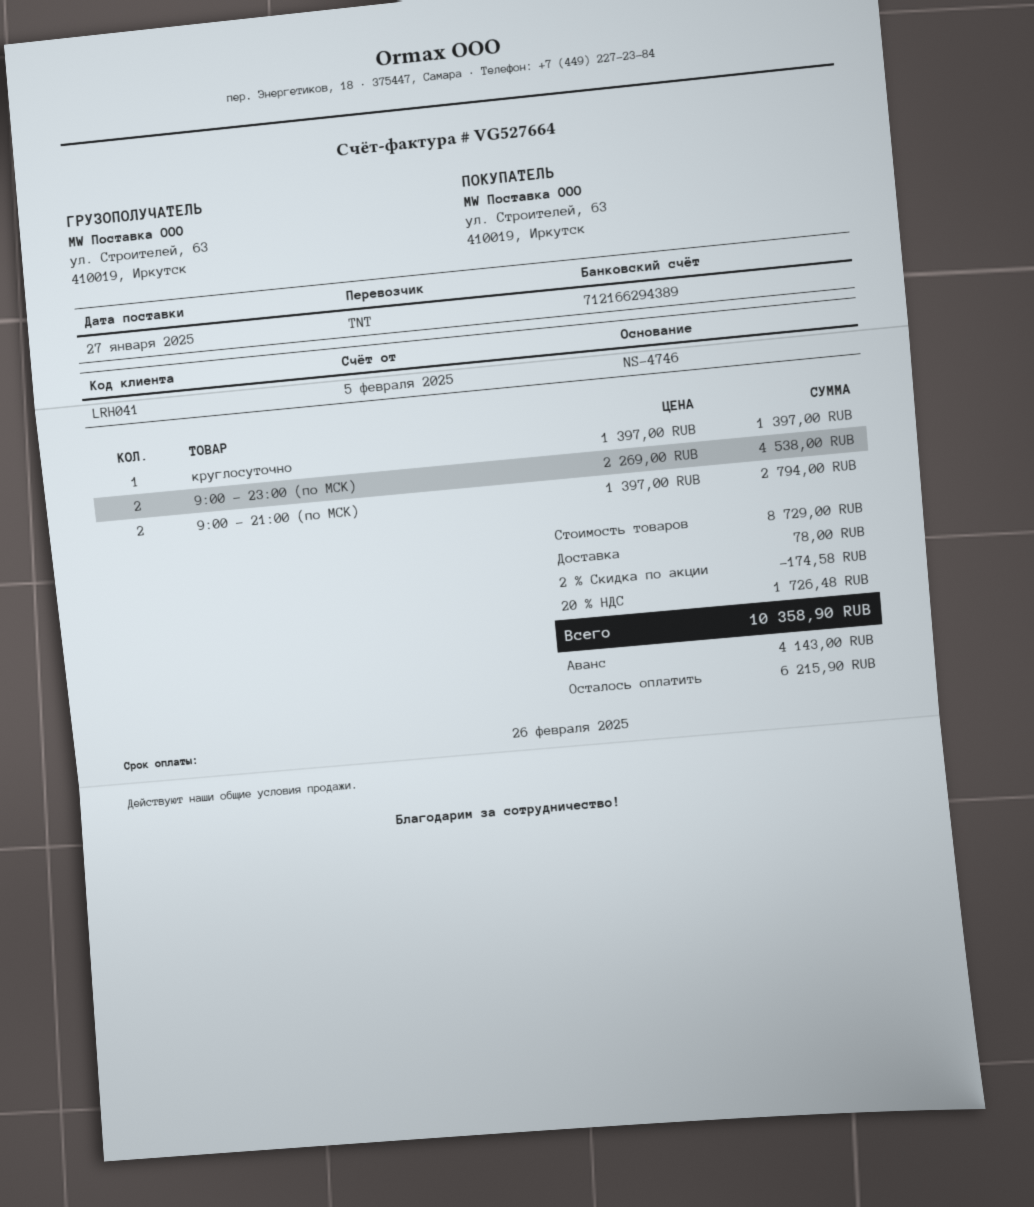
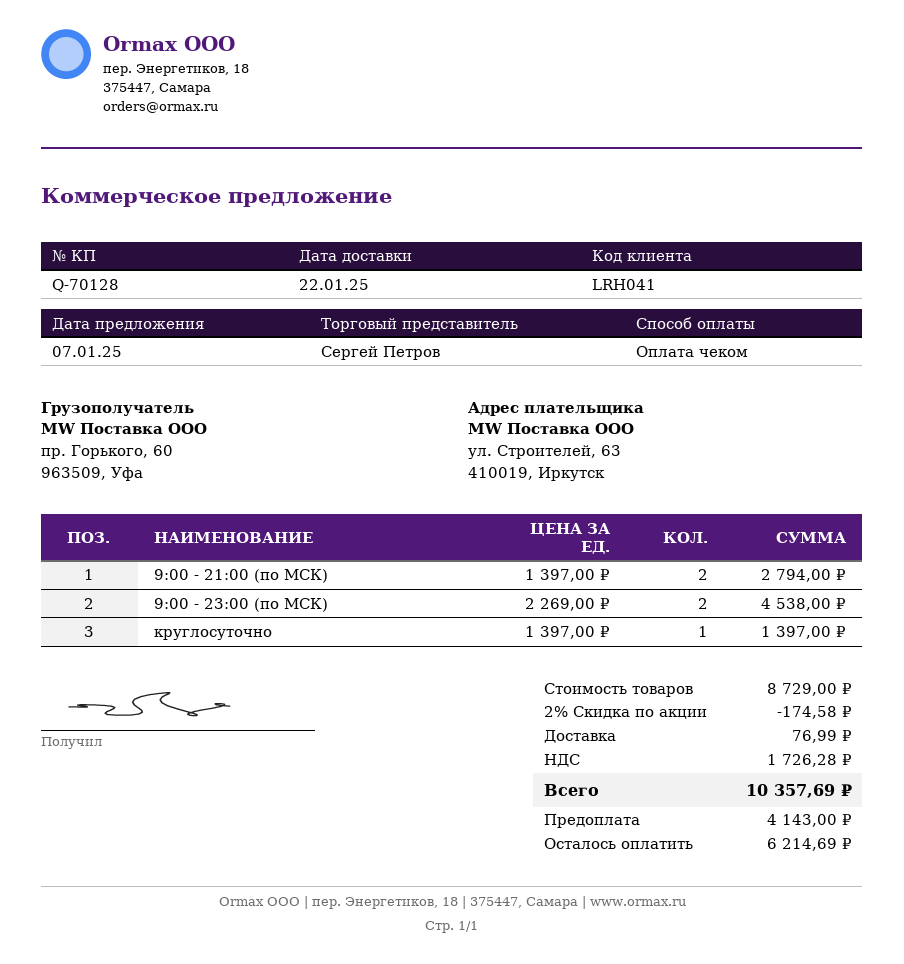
delivery date: 2025-01-27 -> 2025-01-22
ship to: ул. Строителей, 63, 410019, Иркутск -> пр. Горького, 60, 963509, Уфа
shipping: 78.00 -> 76.99
tax: 1726.48 -> 1726.28
total: 10358.90 -> 10357.69
balance: 6215.90 -> 6214.69

